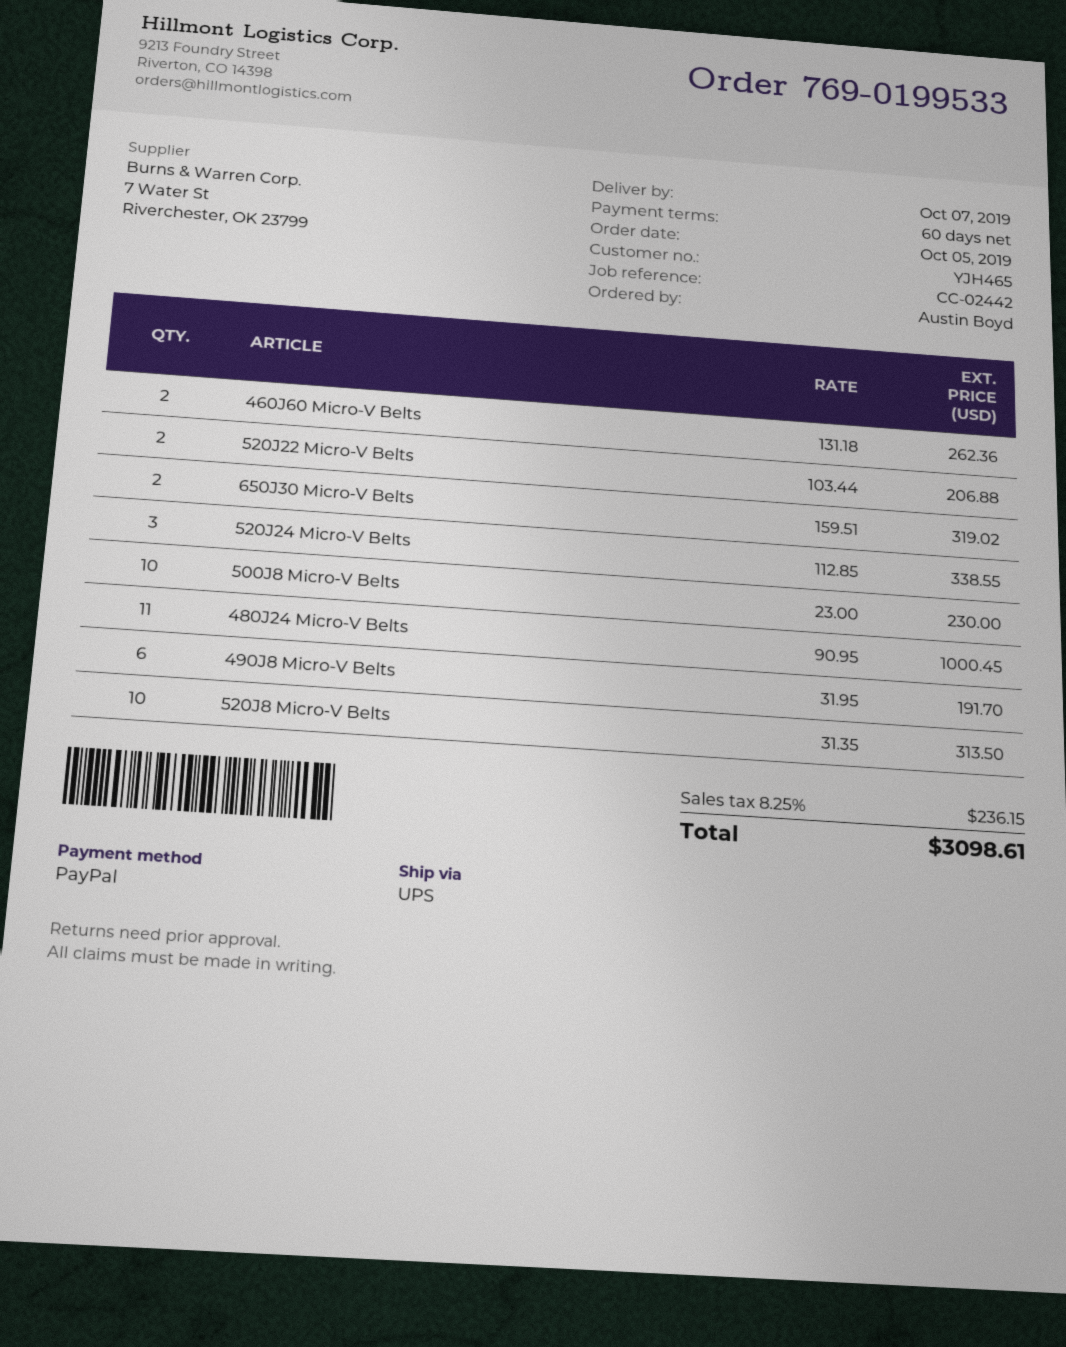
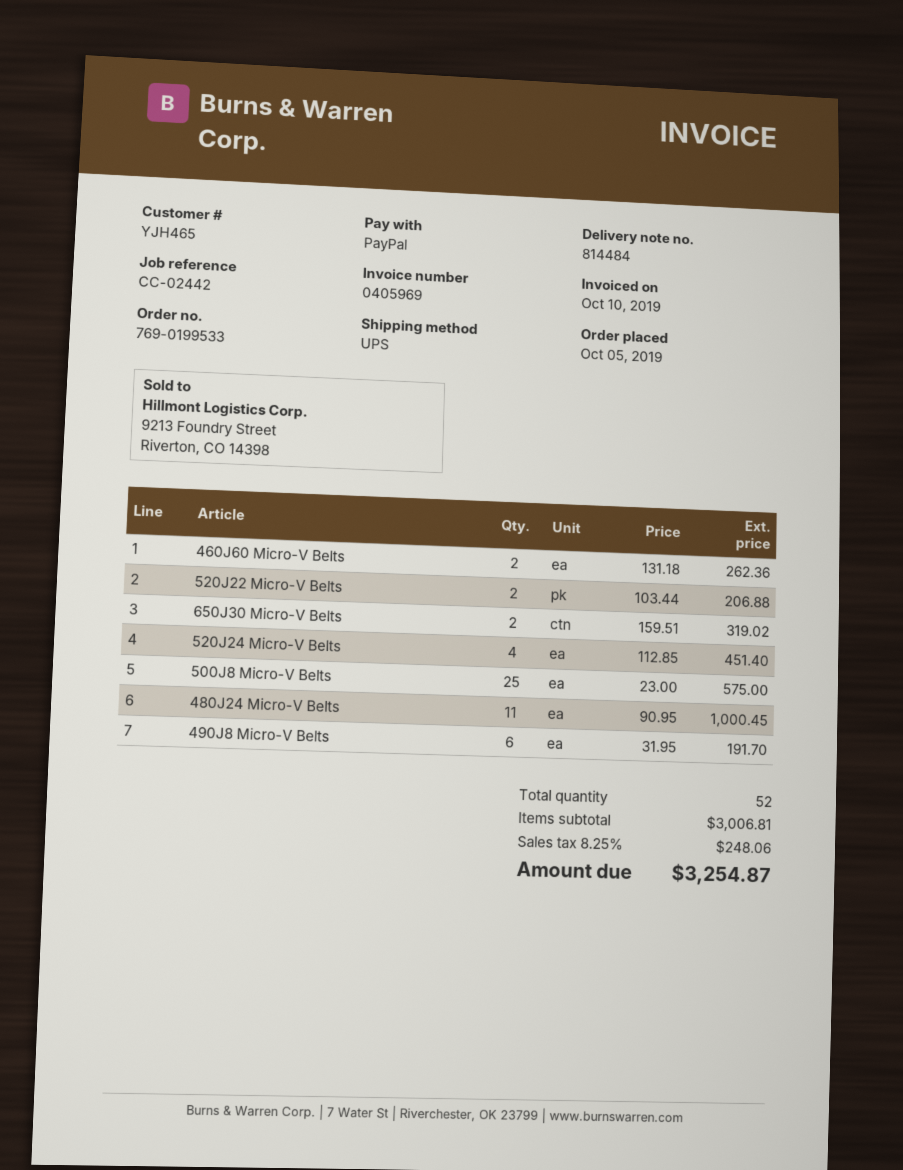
520J24 Micro-V Belts: 3 x 112.85 = 338.55 -> 4 x 112.85 = 451.40
500J8 Micro-V Belts: 10 x 23.00 = 230.00 -> 25 x 23.00 = 575.00
520J8 Micro-V Belts: 10 x 31.35 = 313.50 -> none
tax: 8.25% = 236.15 -> 8.25% = 248.06
total: 3098.61 -> 3254.87

